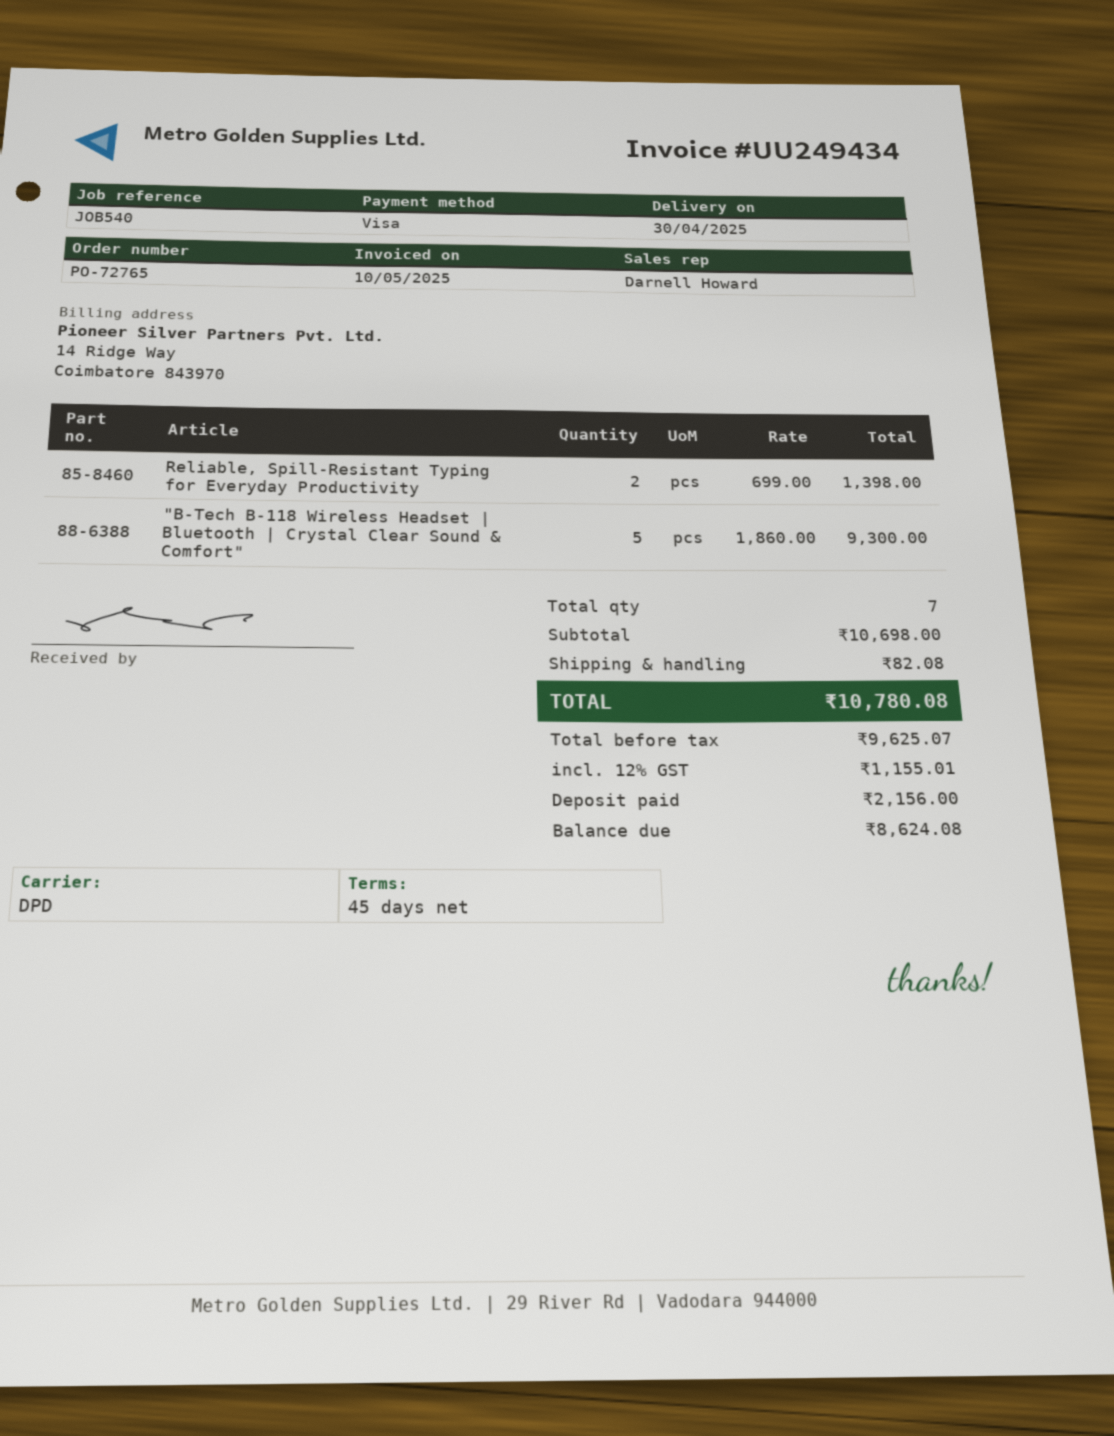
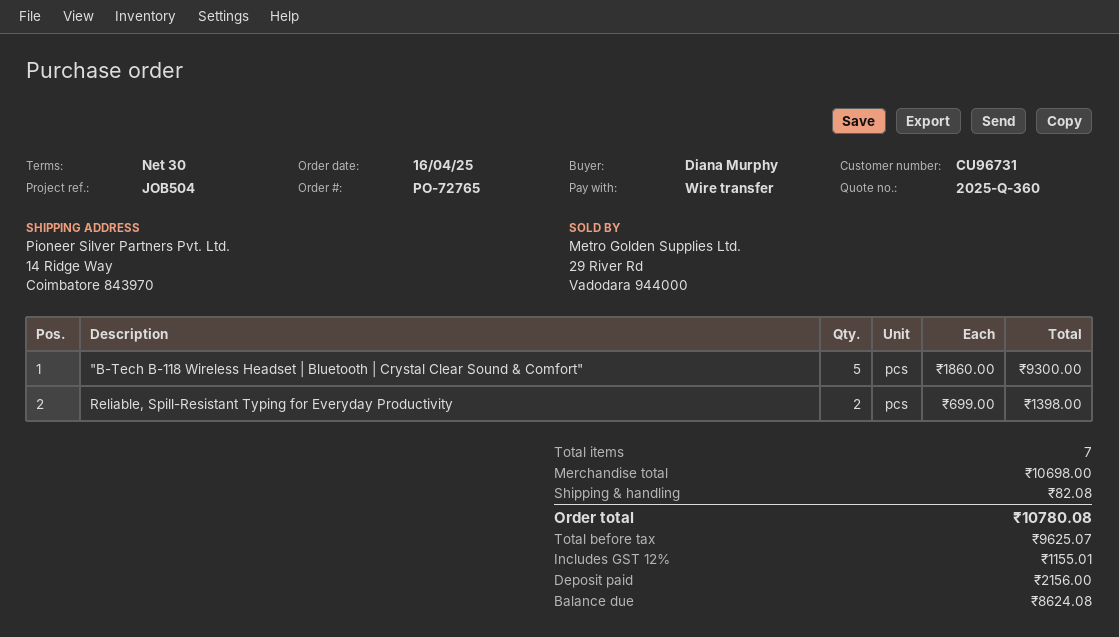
payment terms: 45 days -> 30 days
reference: JOB540 -> JOB504
payment method: Visa -> bank transfer

